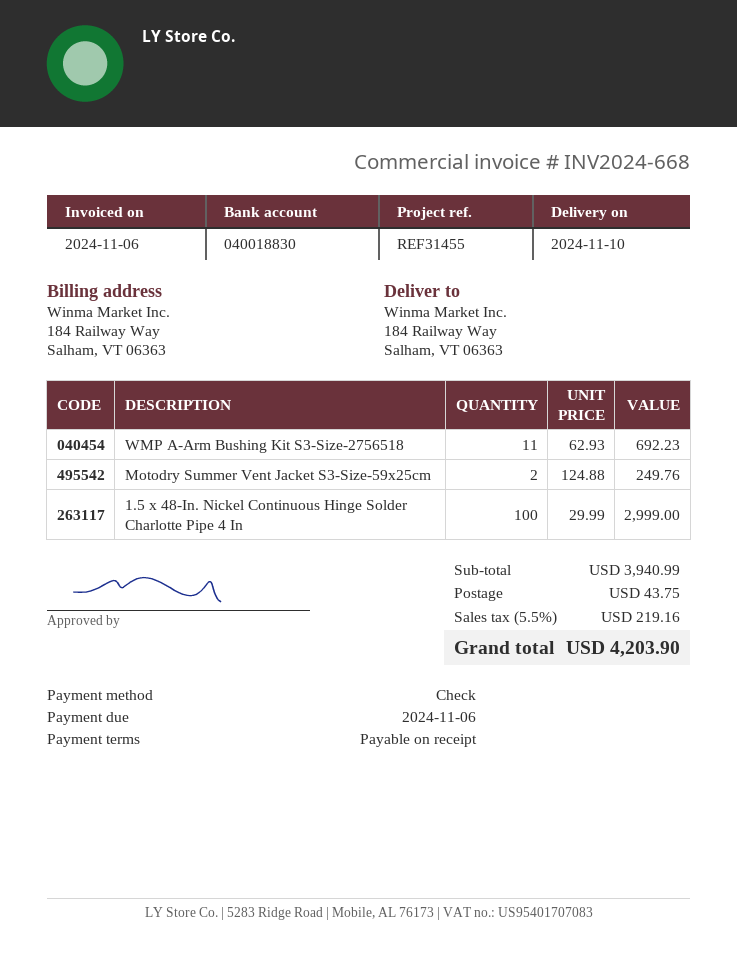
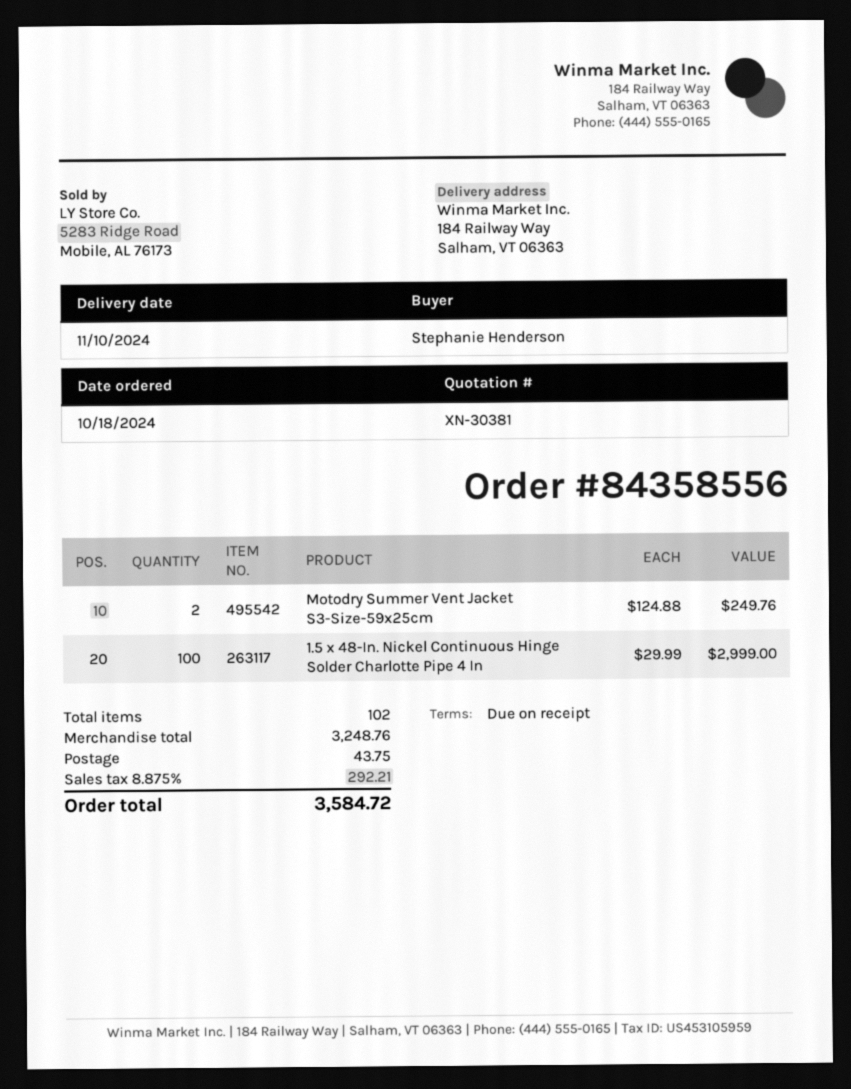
WMP A-Arm Bushing Kit S3-Size-2756518: 11 x 62.93 = 692.23 -> none
subtotal: 3940.99 -> 3248.76
tax: 5.5% = 219.16 -> 8.875% = 292.21
total: 4203.90 -> 3584.72

